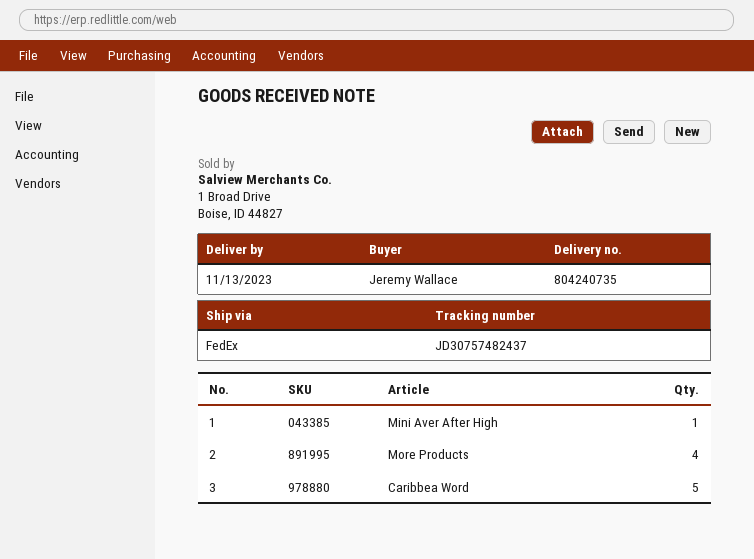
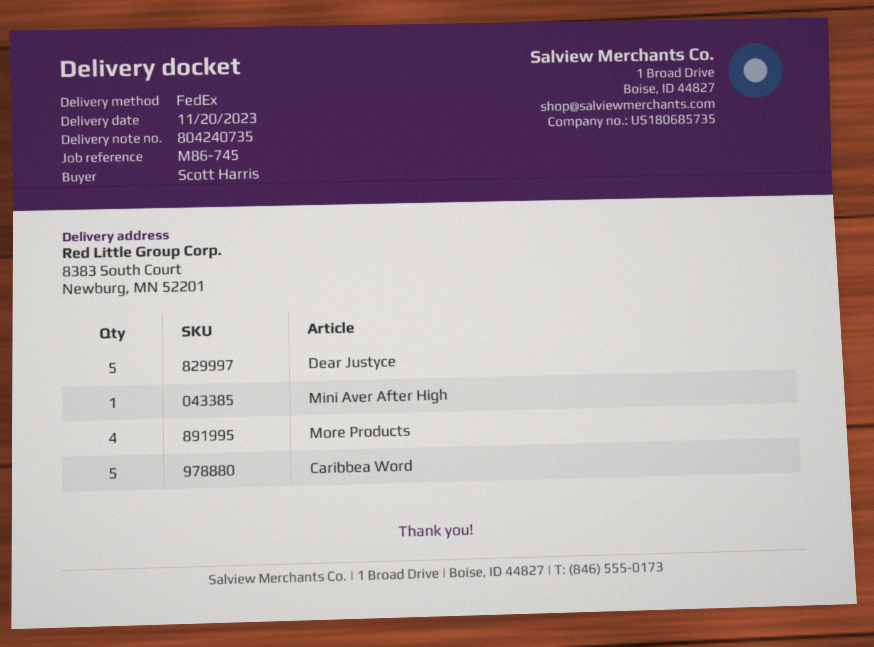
delivery date: 2023-11-13 -> 2023-11-20
ordered by: Jeremy Wallace -> Scott Harris
Dear Justyce: none -> 5

